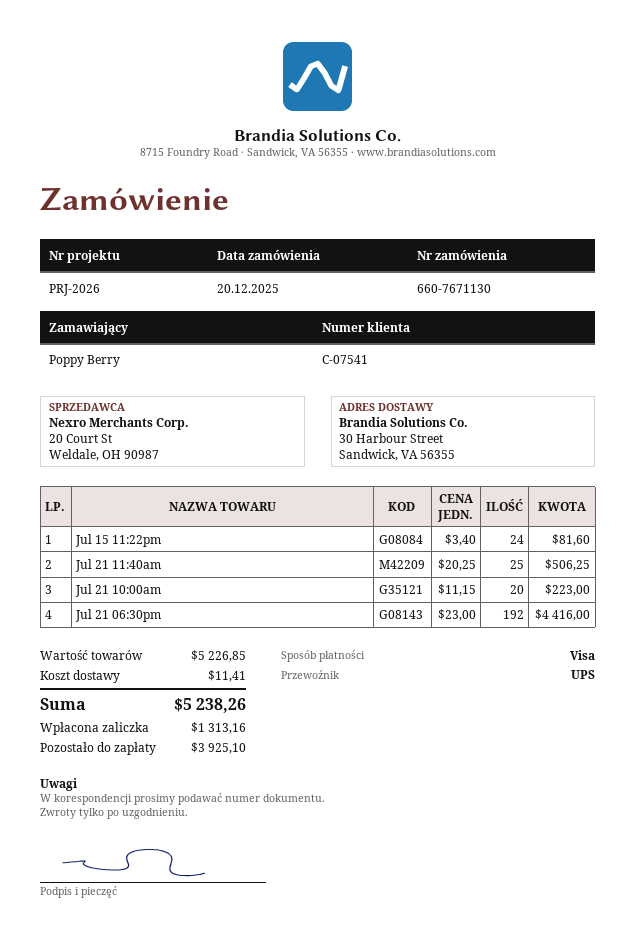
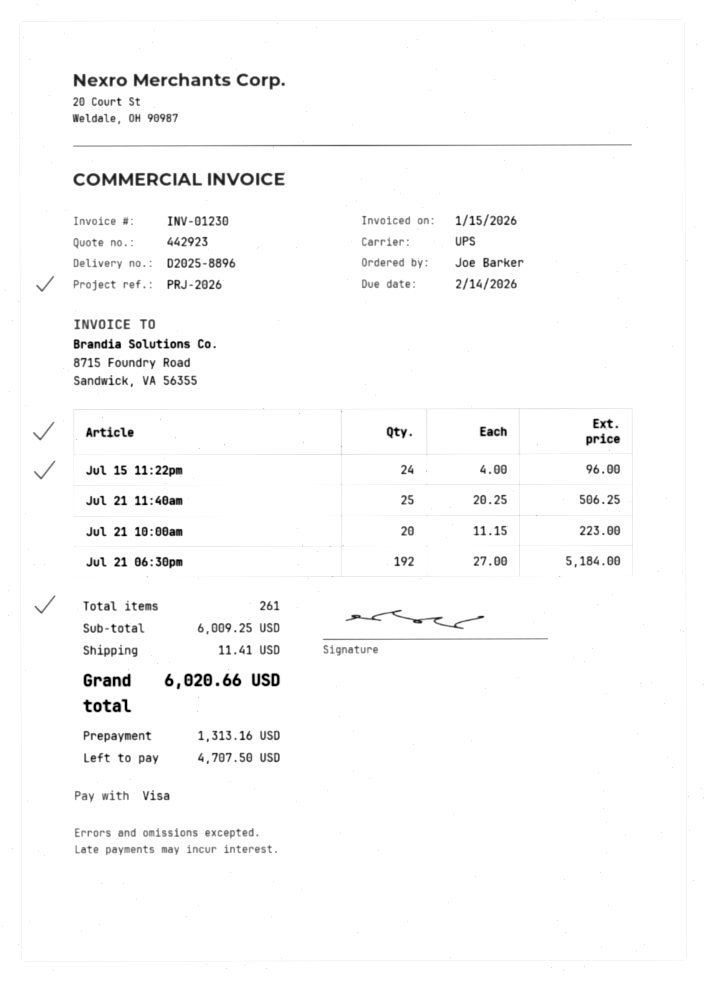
ordered by: Poppy Berry -> Joe Barker
Jul 15 11:22pm: 24 x 3.40 = 81.60 -> 24 x 4.00 = 96.00
Jul 21 06:30pm: 192 x 23.00 = 4416.00 -> 192 x 27.00 = 5184.00
subtotal: 5226.85 -> 6009.25
total: 5238.26 -> 6020.66
balance: 3925.10 -> 4707.50

